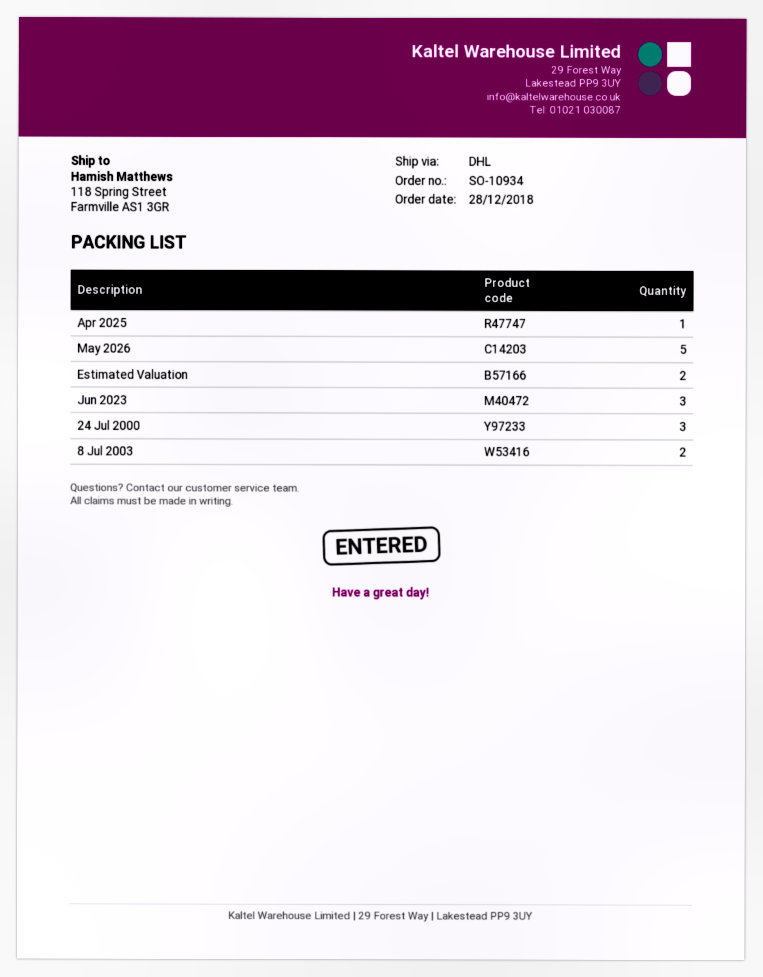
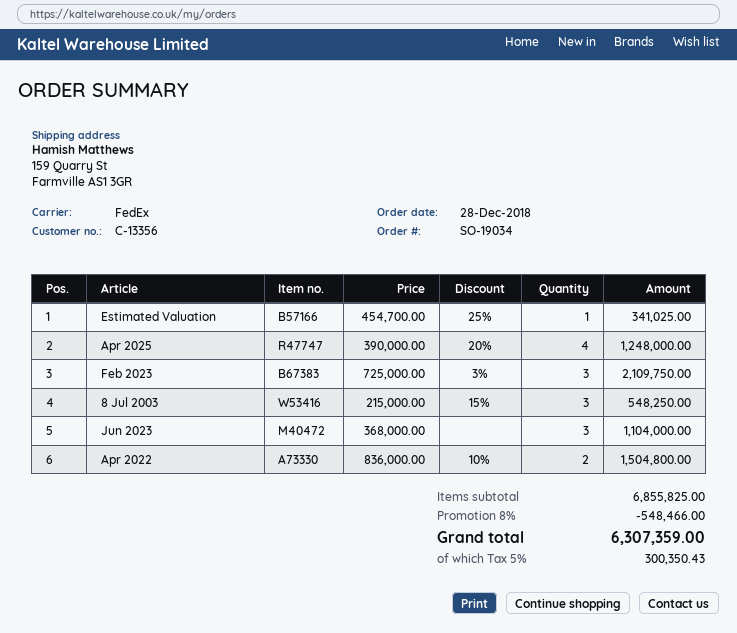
order number: SO-10934 -> SO-19034
shipping method: DHL -> FedEx
ship to: 118 Spring Street, Farmville AS1 3GR -> 159 Quarry St, Farmville AS1 3GR
Apr 2025: 1 -> 4
May 2026: 5 -> none
Estimated Valuation: 2 -> 1
24 Jul 2000: 3 -> none
8 Jul 2003: 2 -> 3
Feb 2023: none -> 3
Apr 2022: none -> 2

